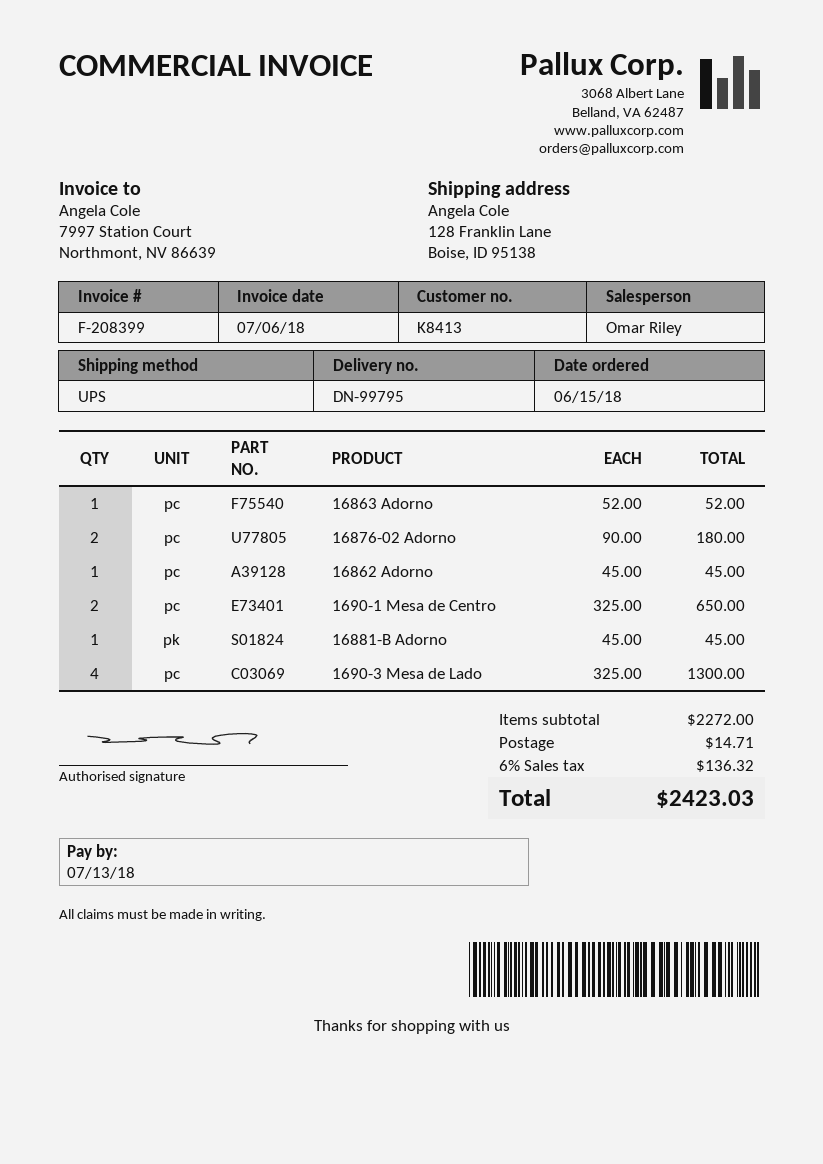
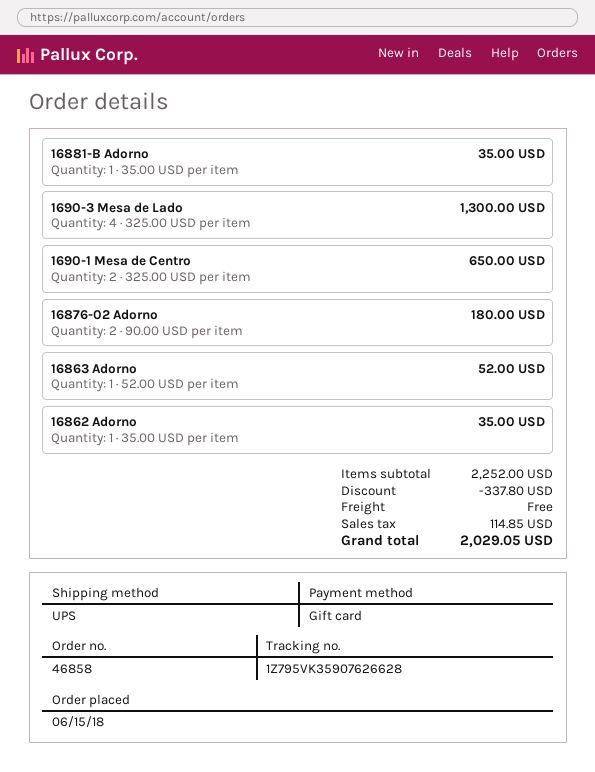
16862 Adorno: 1 x 45.00 = 45.00 -> 1 x 35.00 = 35.00
16881-B Adorno: 1 x 45.00 = 45.00 -> 1 x 35.00 = 35.00
subtotal: 2272.00 -> 2252.00
discount: none -> 337.80
shipping: 14.71 -> 0.00
tax: 136.32 -> 114.85
total: 2423.03 -> 2029.05

